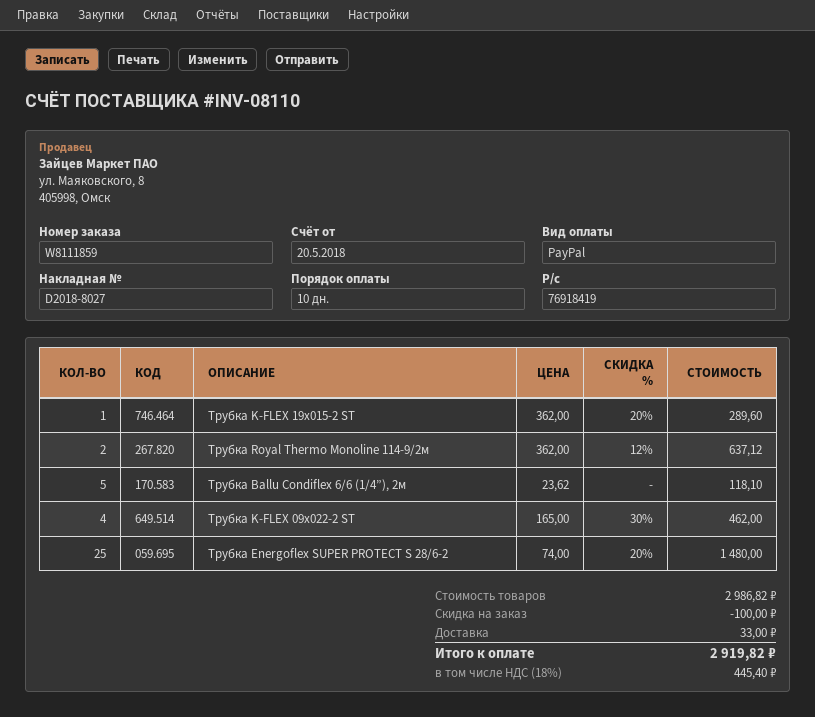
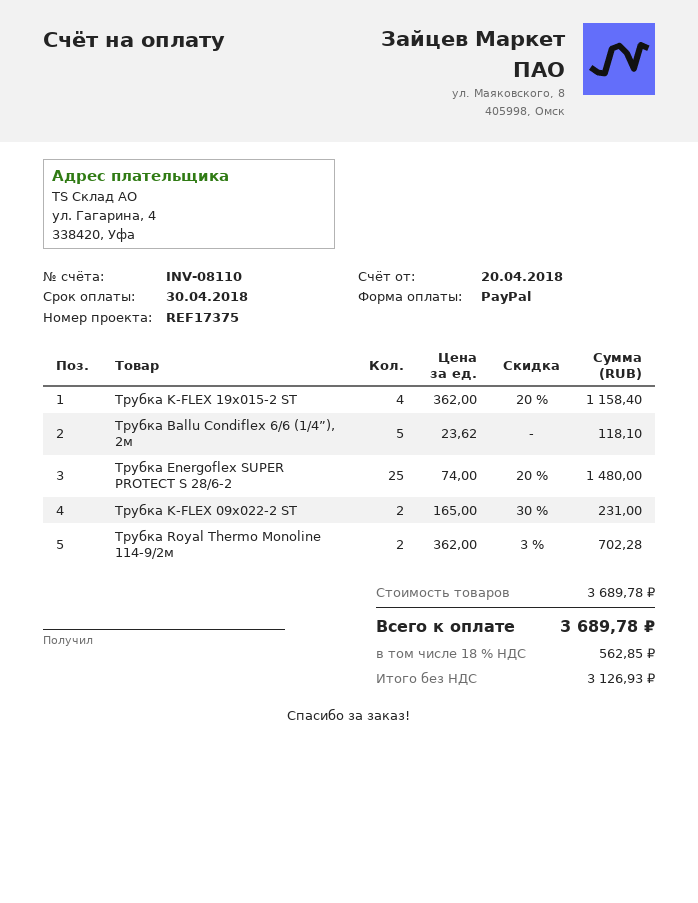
invoice date: 2018-05-20 -> 2018-04-20
Трубка K-FLEX 19x015-2 ST: 1 x 362.00 - 20% = 289.60 -> 4 x 362.00 - 20% = 1158.40
Трубка Royal Thermo Monoline 114-9/2м: 2 x 362.00 - 12% = 637.12 -> 2 x 362.00 - 3% = 702.28
Трубка K-FLEX 09x022-2 ST: 4 x 165.00 - 30% = 462.00 -> 2 x 165.00 - 30% = 231.00
subtotal: 2986.82 -> 3689.78
discount: 100.00 -> none
shipping: 33.00 -> none
tax: 18% = 445.40 -> 18% = 562.85
total: 2919.82 -> 3689.78

